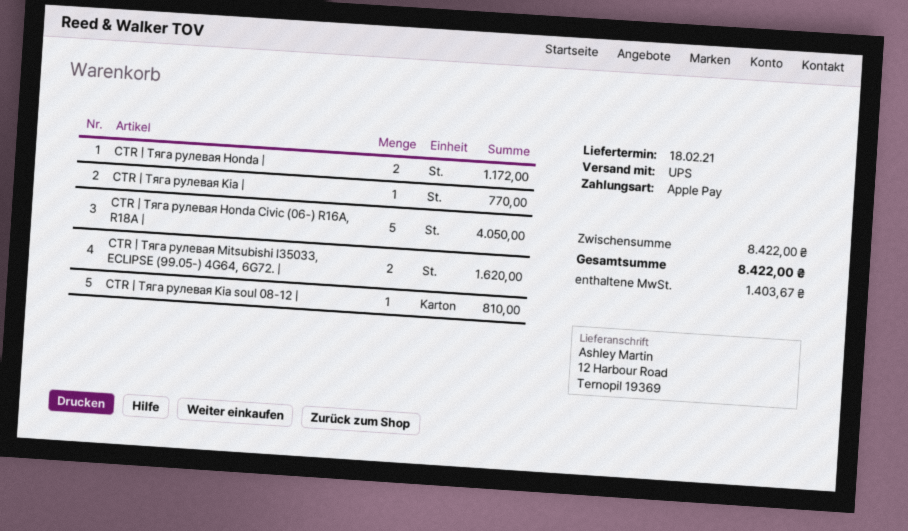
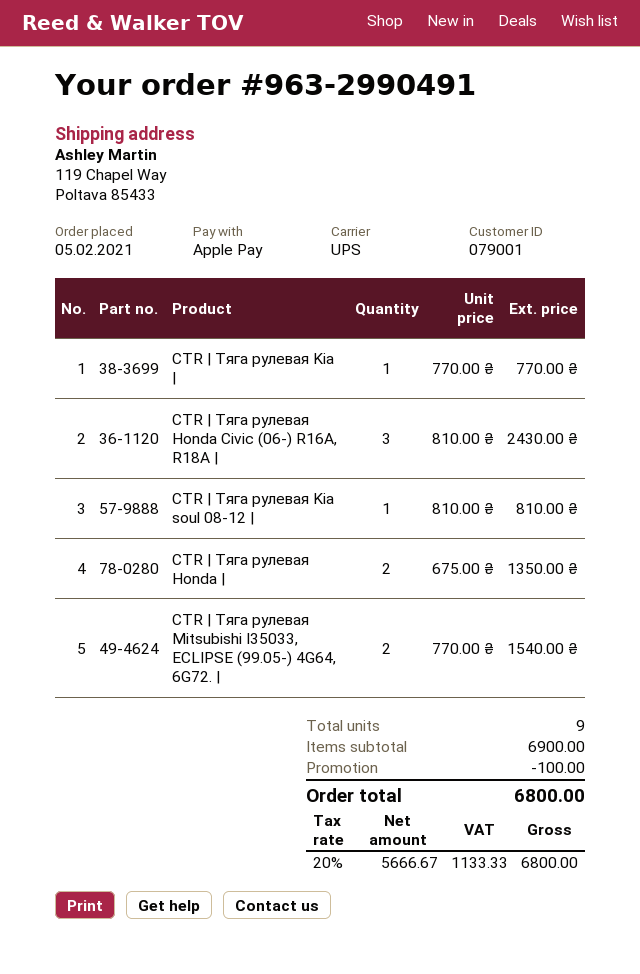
ship to: 12 Harbour Road, Ternopil 19369 -> 119 Chapel Way, Poltava 85433
CTR | Тяга рулевая Honda |: 2 for 1172.00 -> 2 for 1350.00
CTR | Тяга рулевая Honda Civic (06-) R16A, R18A |: 5 for 4050.00 -> 3 for 2430.00
CTR | Тяга рулевая Mitsubishi I35033, ECLIPSE (99.05-) 4G64, 6G72. |: 2 for 1620.00 -> 2 for 1540.00
subtotal: 8422.00 -> 6900.00
discount: none -> 100.00
tax: 1403.67 -> 1133.33
total: 8422.00 -> 6800.00

